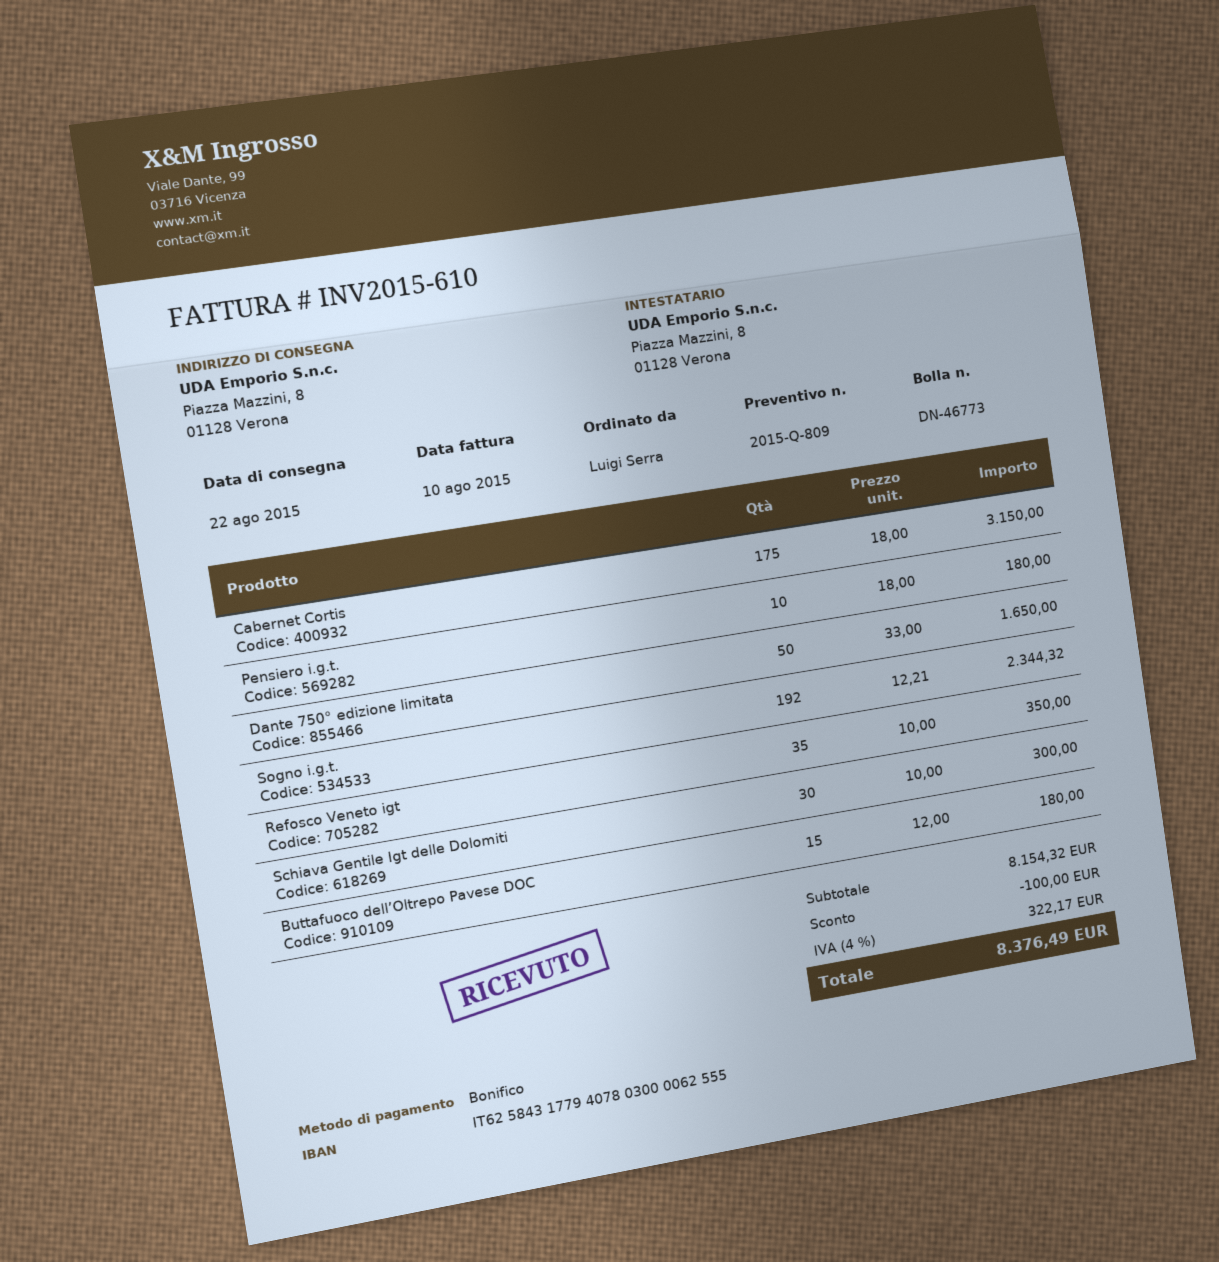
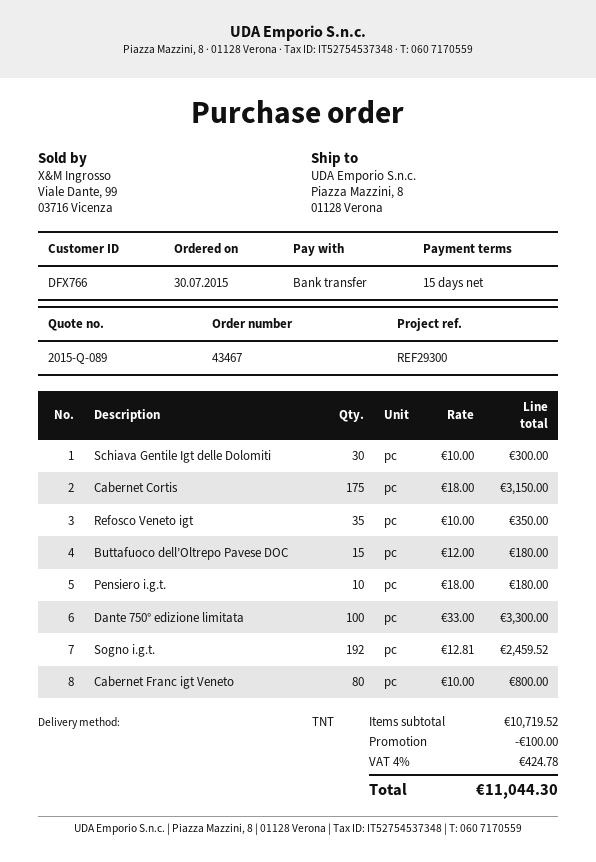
quote number: 2015-Q-809 -> 2015-Q-089
Dante 750° edizione limitata: 50 x 33.00 = 1650.00 -> 100 x 33.00 = 3300.00
Sogno i.g.t.: 192 x 12.21 = 2344.32 -> 192 x 12.81 = 2459.52
Cabernet Franc igt Veneto: none -> 80 x 10.00 = 800.00
subtotal: 8154.32 -> 10719.52
tax: 4% = 322.17 -> 4% = 424.78
total: 8376.49 -> 11044.30

